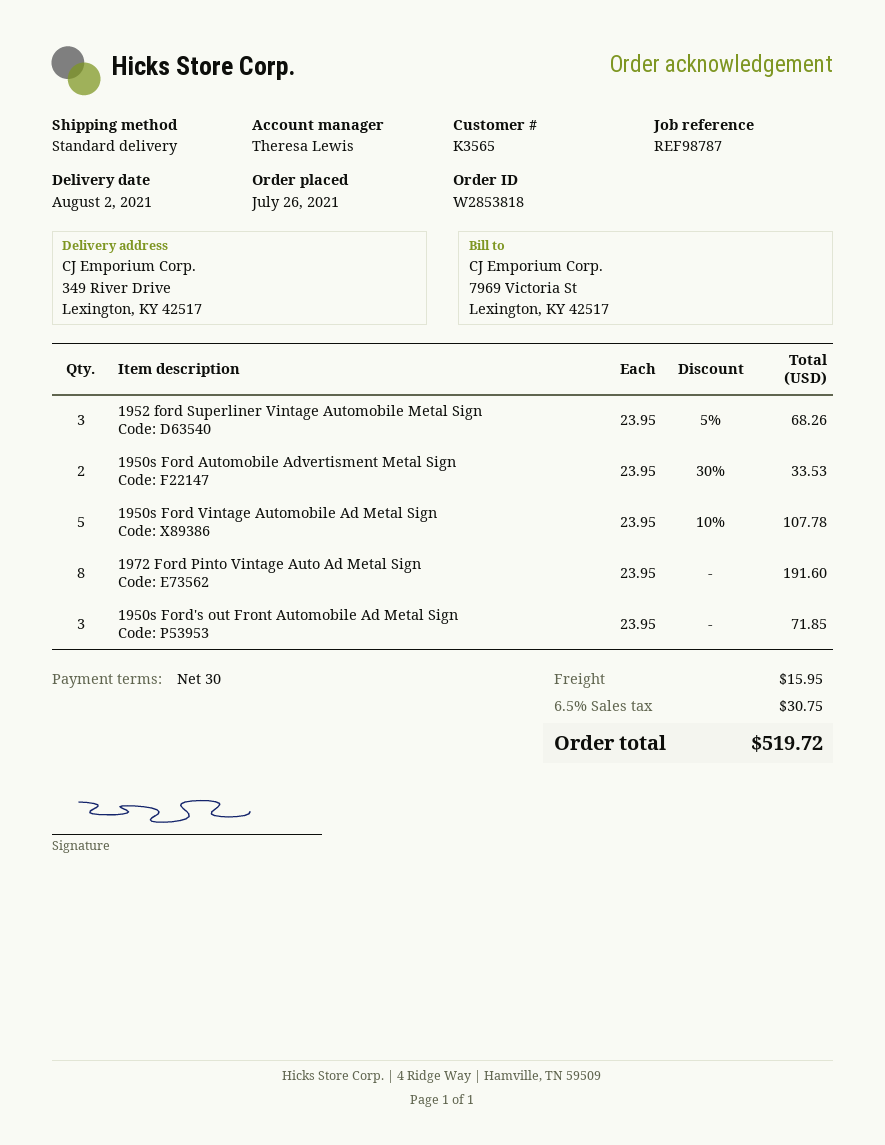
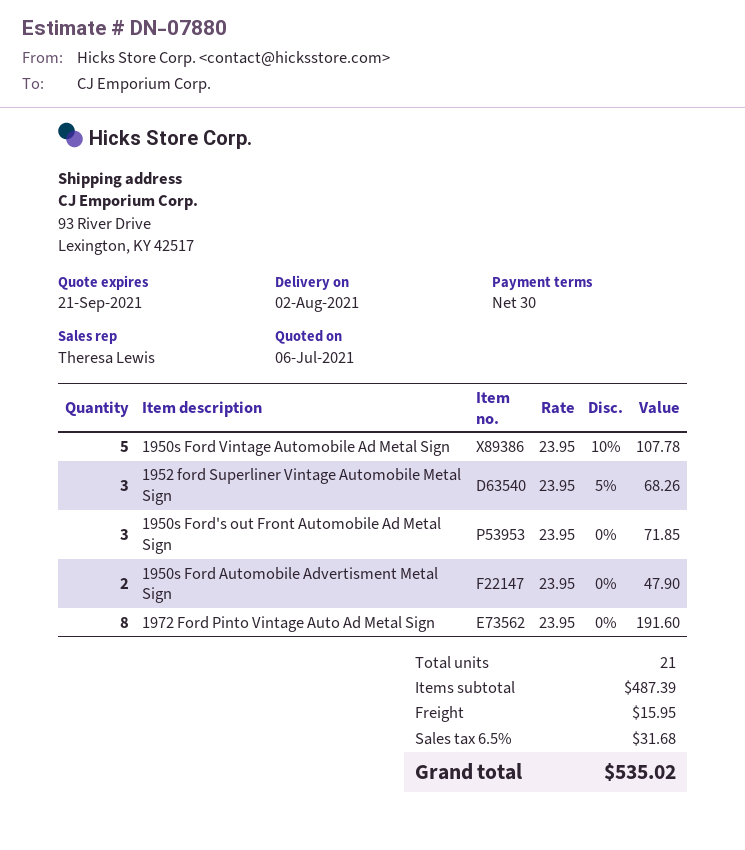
ship to: 349 River Drive, Lexington, KY 42517 -> 93 River Drive, Lexington, KY 42517
1950s Ford Automobile Advertisment Metal Sign: 2 x 23.95 - 30% = 33.53 -> 2 x 23.95 = 47.90
tax: 6.5% = 30.75 -> 6.5% = 31.68
total: 519.72 -> 535.02

